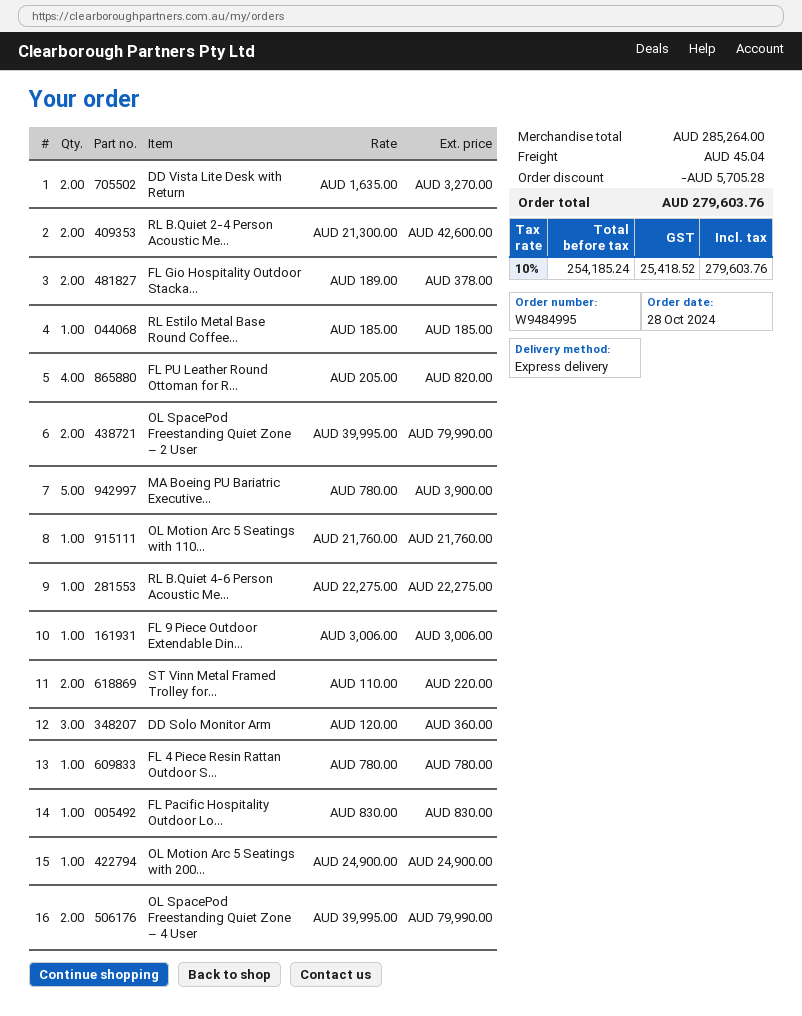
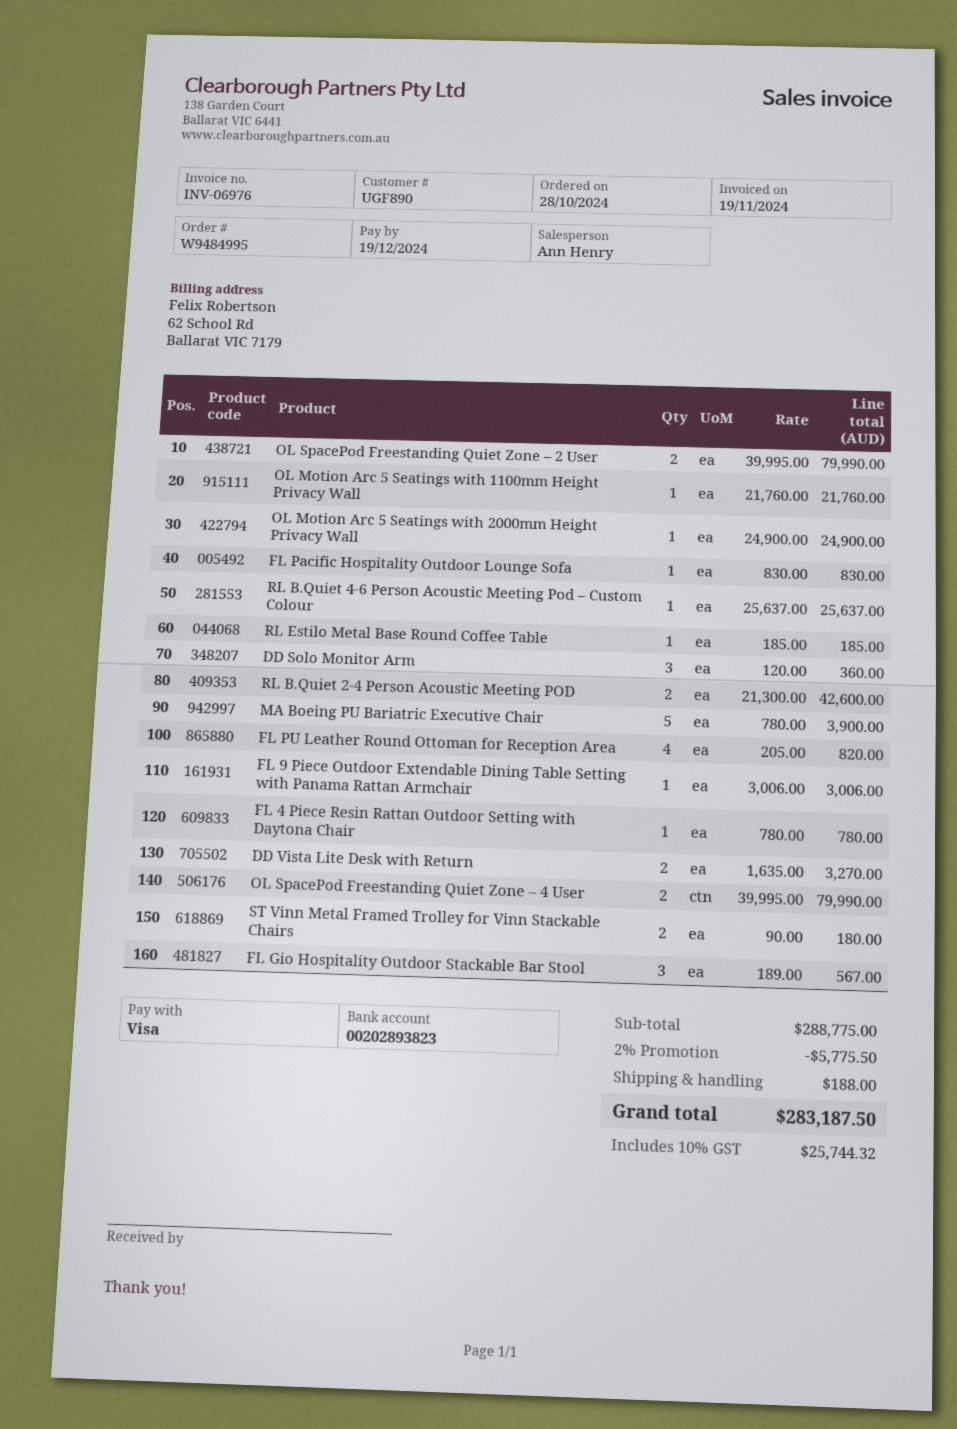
FL Gio Hospitality Outdoor Stacka...: 2 x 189.00 = 378.00 -> 3 x 189.00 = 567.00
RL B.Quiet 4-6 Person Acoustic Me...: 1 x 22275.00 = 22275.00 -> 1 x 25637.00 = 25637.00
ST Vinn Metal Framed Trolley for...: 2 x 110.00 = 220.00 -> 2 x 90.00 = 180.00
subtotal: 285264.00 -> 288775.00
discount: 5705.28 -> 5775.50
shipping: 45.04 -> 188.00
tax: 10% = 25418.52 -> 10% = 25744.32
total: 279603.76 -> 283187.50

